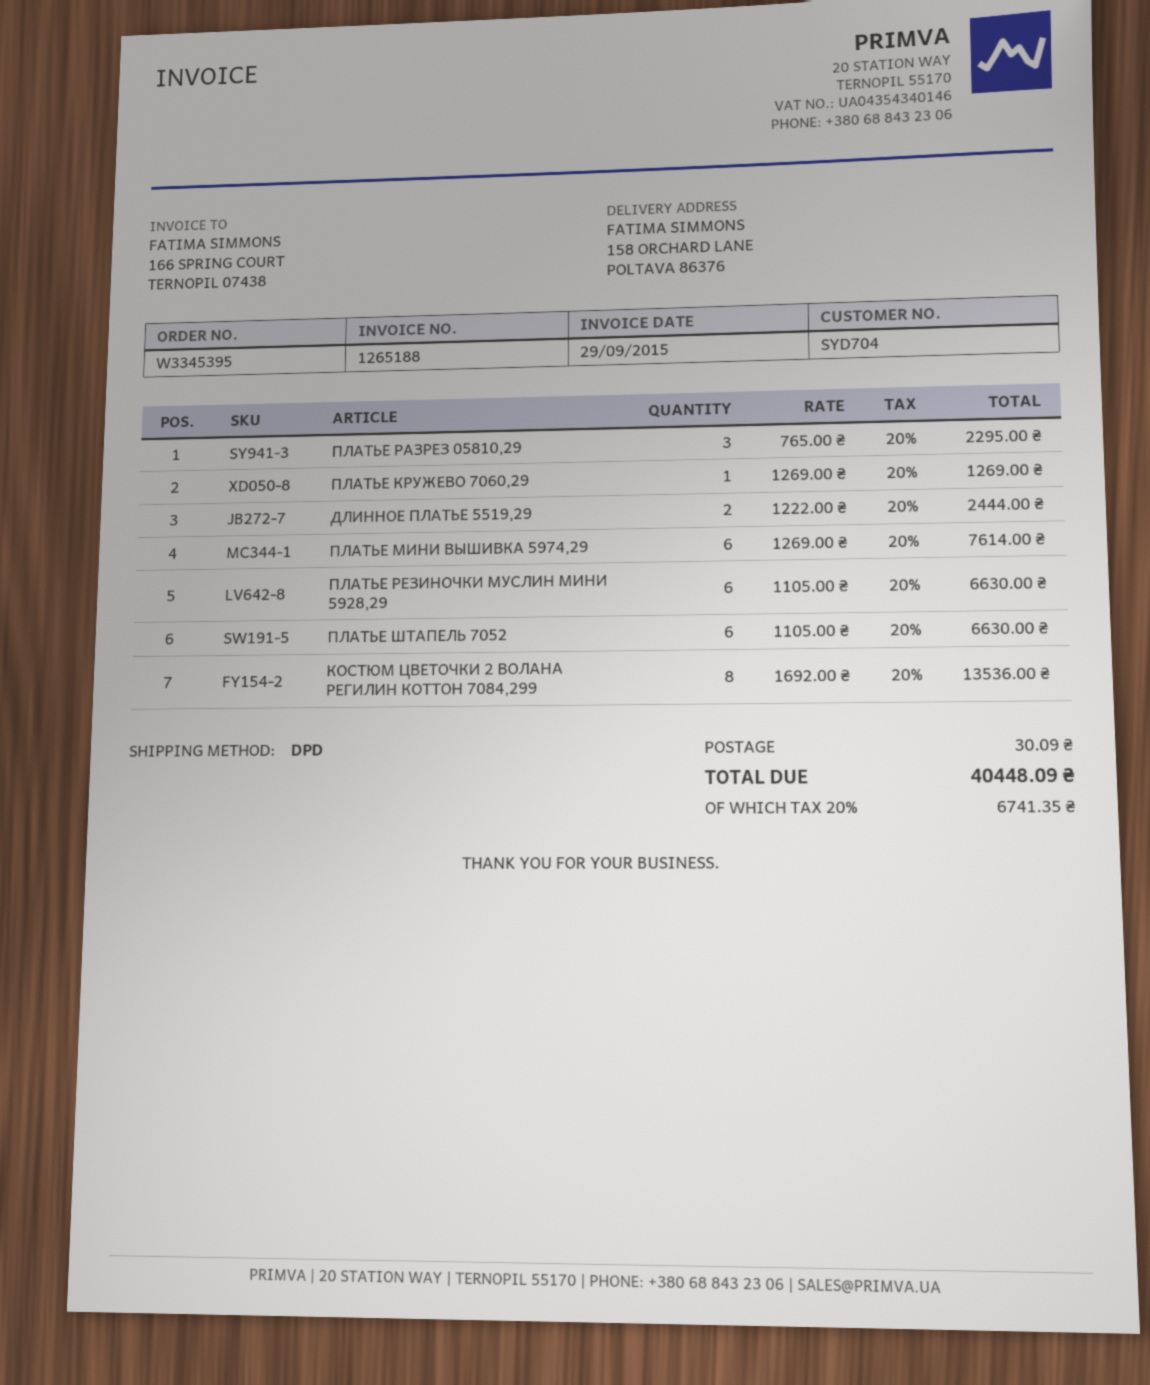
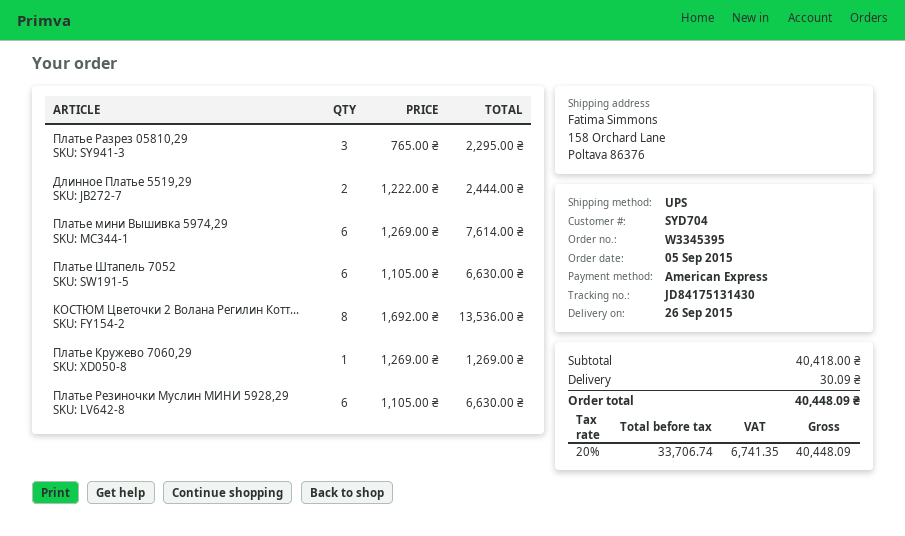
shipping method: DPD -> UPS

